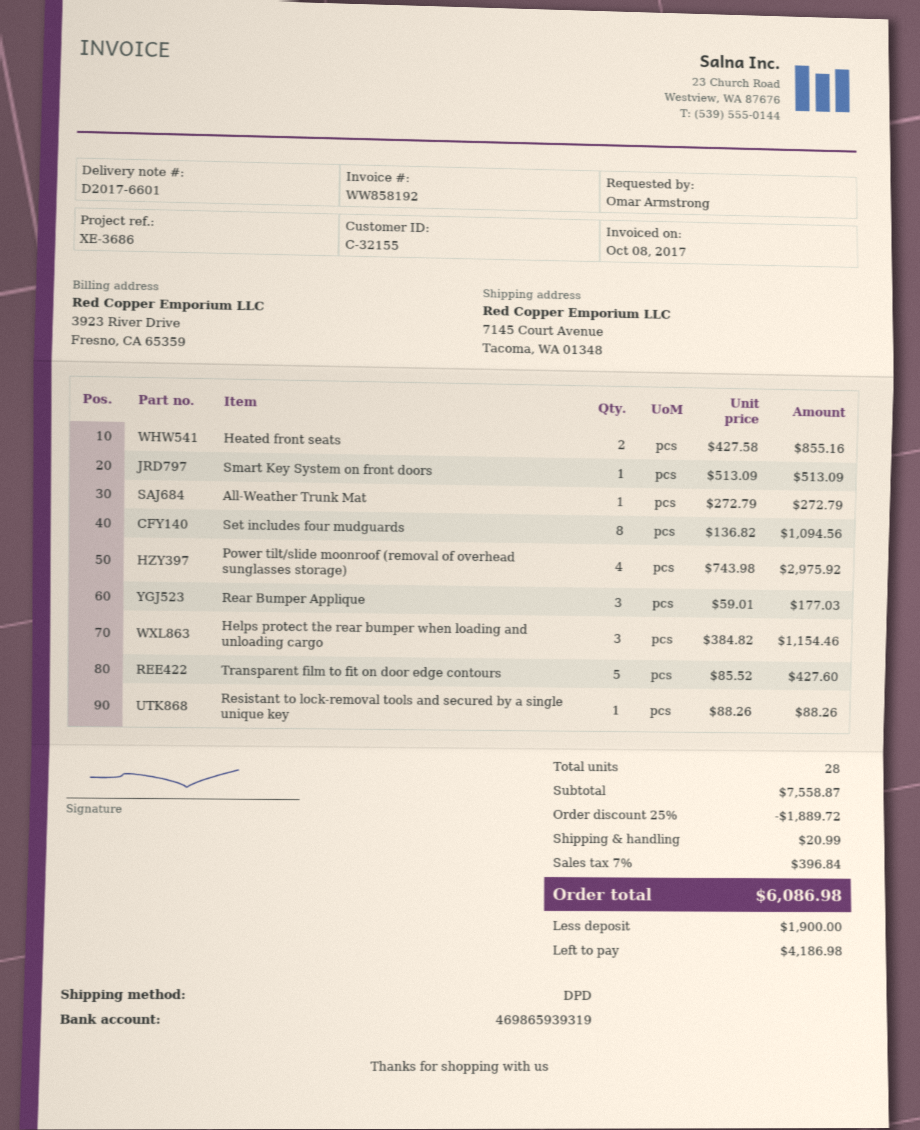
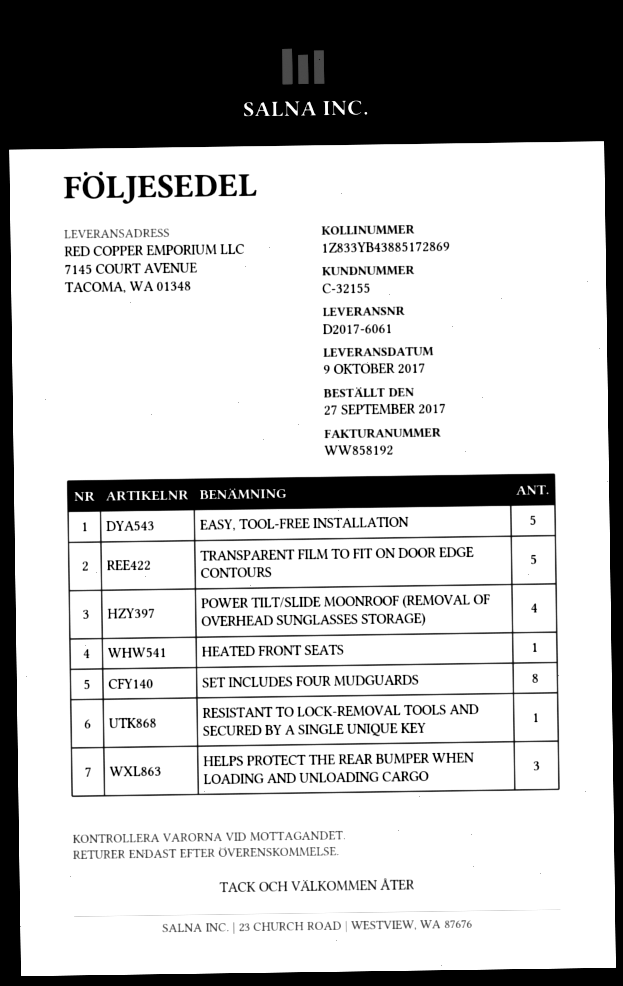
delivery note number: D2017-6601 -> D2017-6061
Heated front seats: 2 -> 1
Smart Key System on front doors: 1 -> none
All-Weather Trunk Mat: 1 -> none
Rear Bumper Applique: 3 -> none
EASY, TOOL-FREE INSTALLATION: none -> 5

